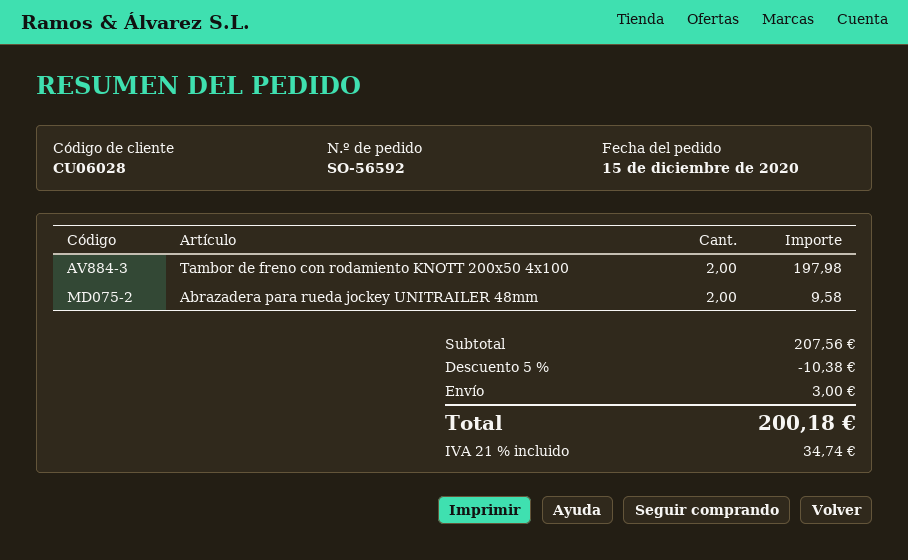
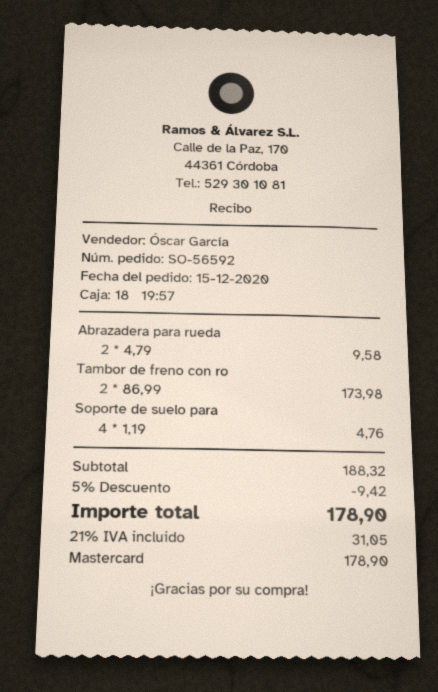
Tambor de freno con rodamiento KNOTT 200x50 4x100: 2 for 197.98 -> 2 for 173.98
Soporte de suelo para: none -> 4 for 4.76
subtotal: 207.56 -> 188.32
discount: 5% = 10.38 -> 5% = 9.42
shipping: 3.00 -> none
tax: 21% = 34.74 -> 21% = 31.05
total: 200.18 -> 178.90

